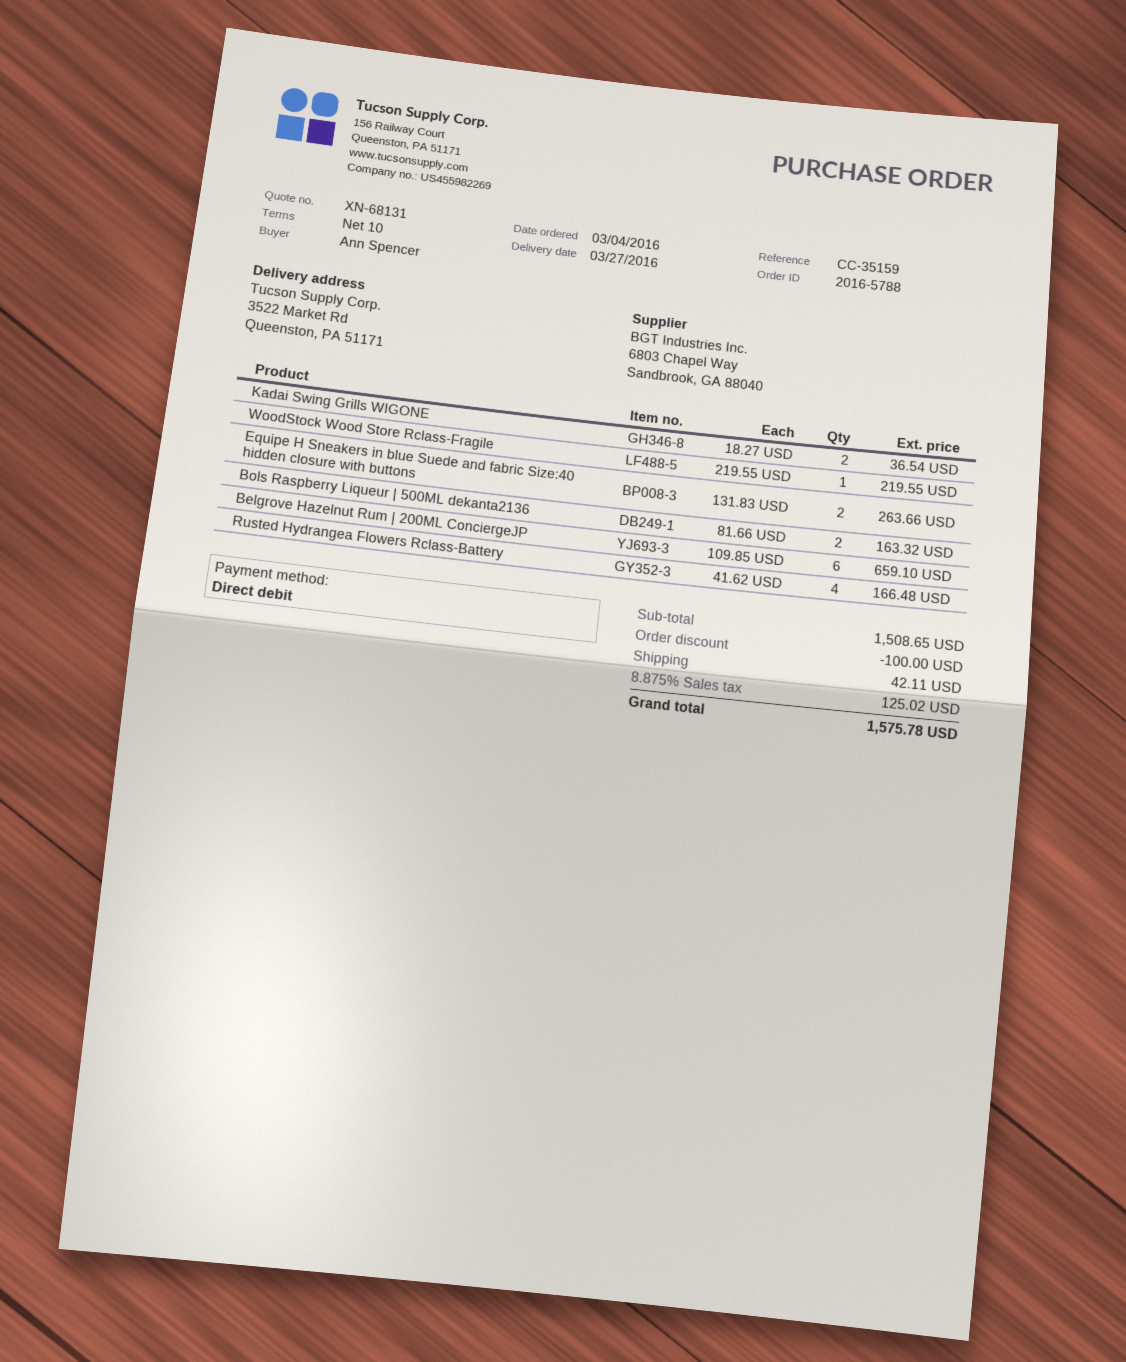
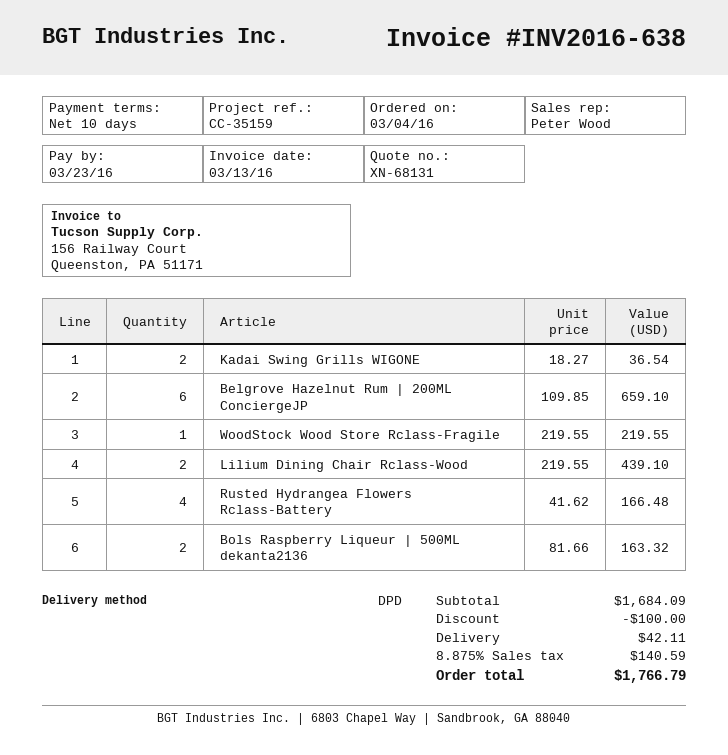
Equipe H Sneakers in blue Suede and fabric Size:40 hidden closure with buttons: 2 x 131.83 = 263.66 -> none
Lilium Dining Chair Rclass-Wood: none -> 2 x 219.55 = 439.10
subtotal: 1508.65 -> 1684.09
tax: 8.875% = 125.02 -> 8.875% = 140.59
total: 1575.78 -> 1766.79

